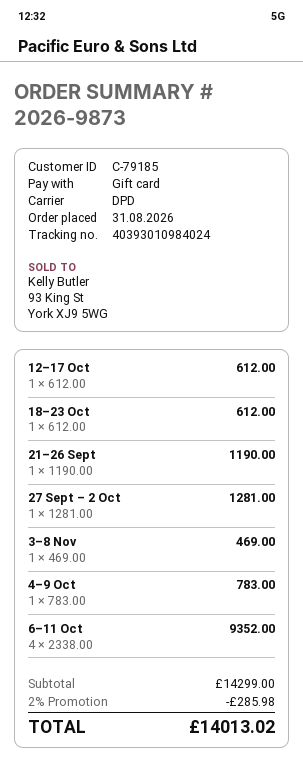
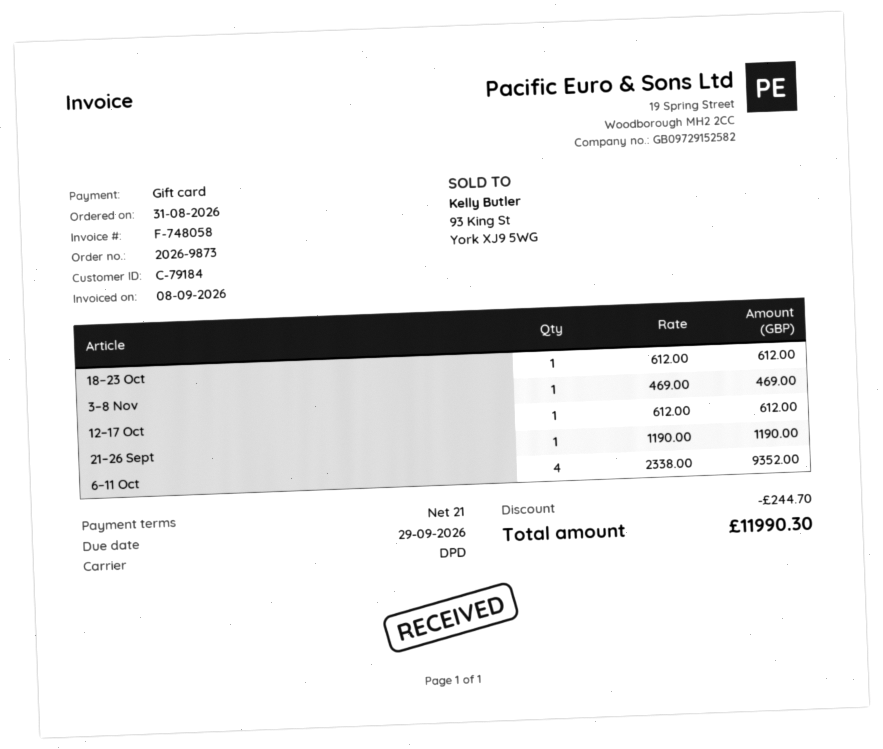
customer number: C-79185 -> C-79184
27 Sept – 2 Oct: 1 x 1281.00 = 1281.00 -> none
4–9 Oct: 1 x 783.00 = 783.00 -> none
discount: 285.98 -> 244.70
total: 14013.02 -> 11990.30

